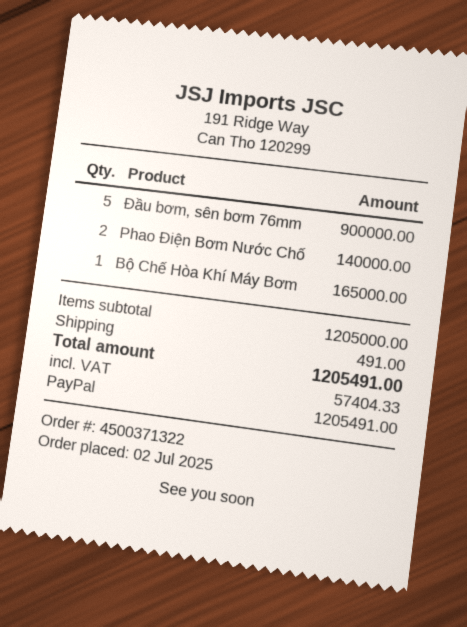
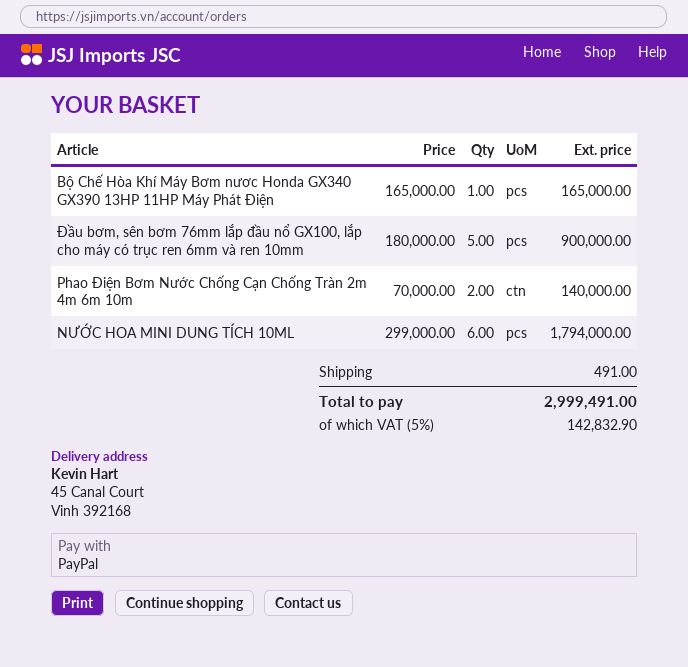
NƯỚC HOA MINI DUNG TÍCH 10ML: none -> 6 for 1794000.00
tax: 57404.33 -> 142832.90
total: 1205491.00 -> 2999491.00

